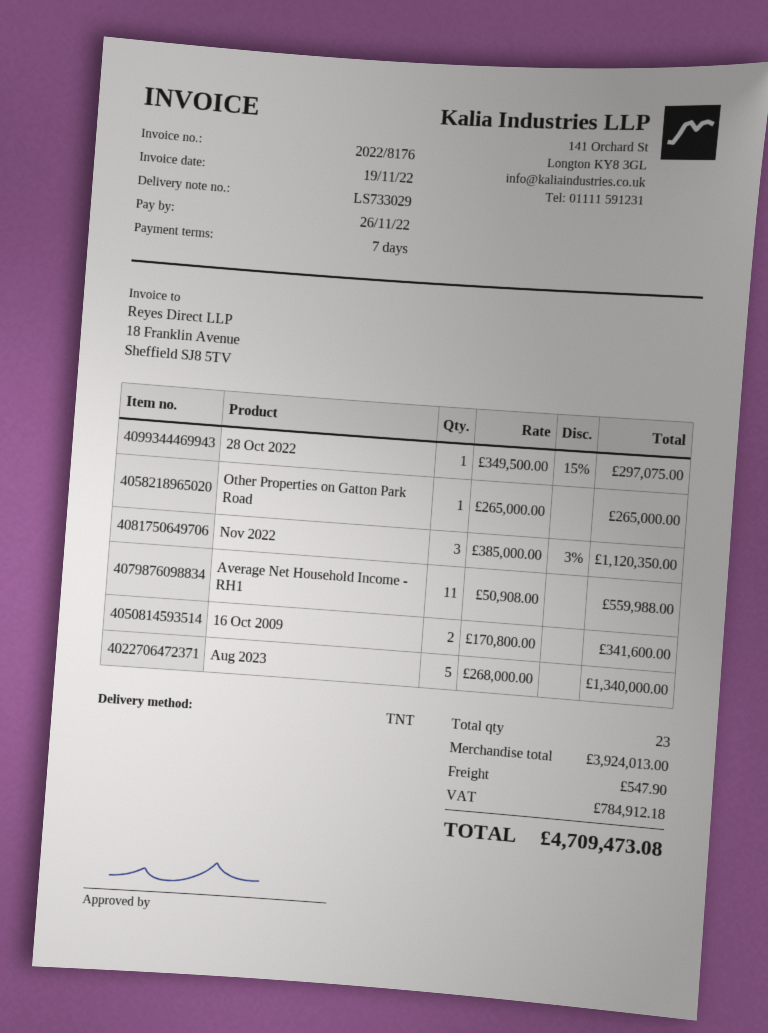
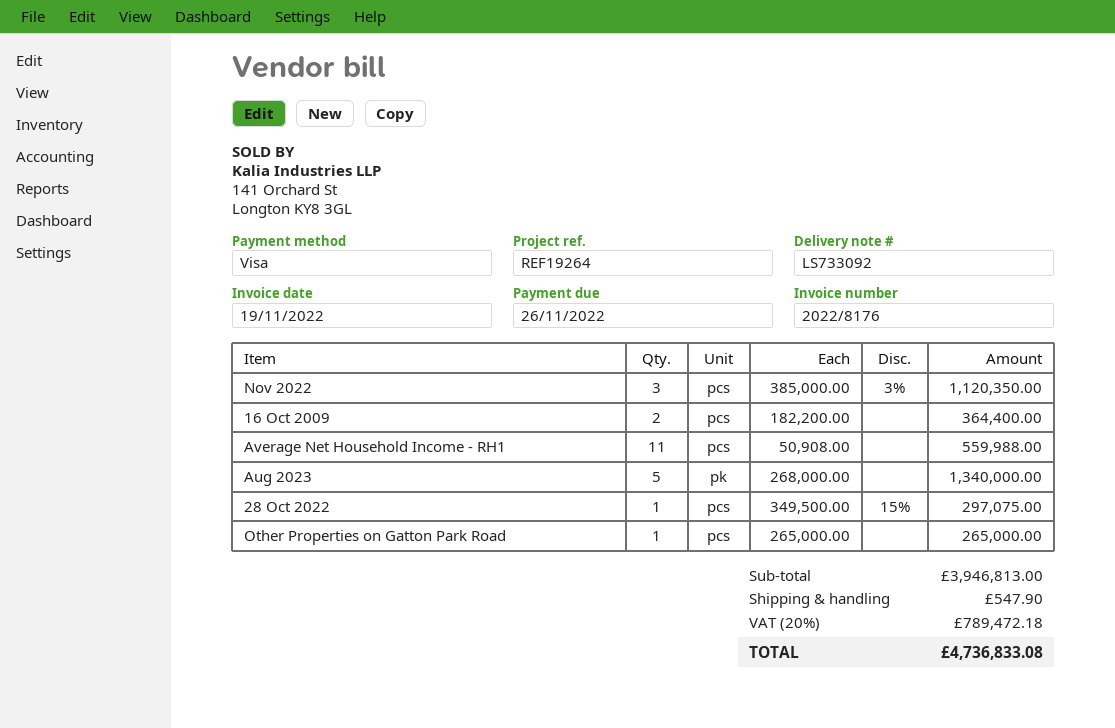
delivery note number: LS733029 -> LS733092
16 Oct 2009: 2 x 170800.00 = 341600.00 -> 2 x 182200.00 = 364400.00
subtotal: 3924013.00 -> 3946813.00
tax: 784912.18 -> 789472.18
total: 4709473.08 -> 4736833.08

